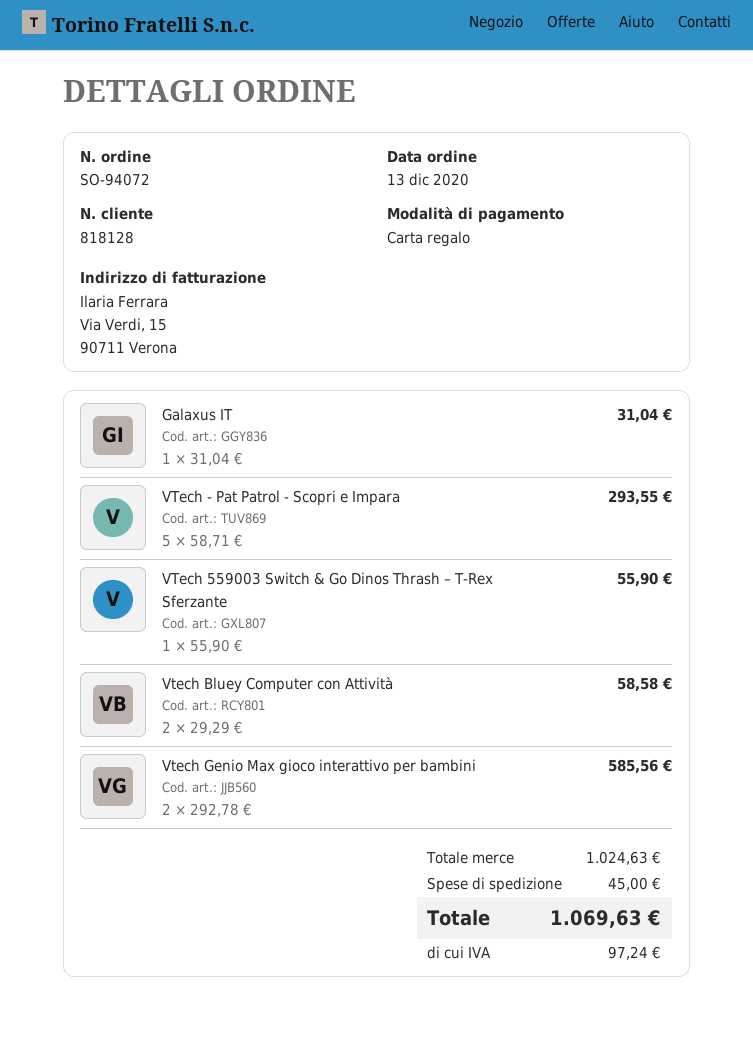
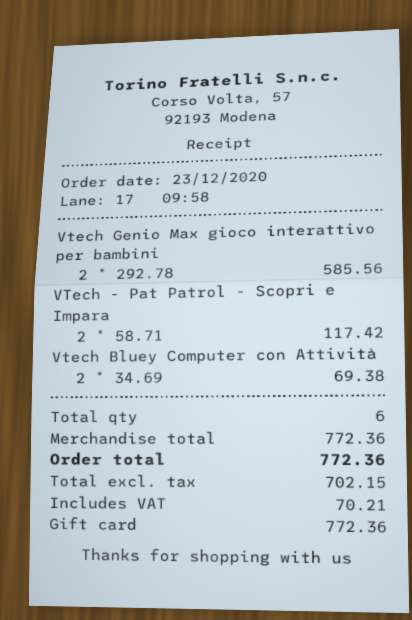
order date: 2020-12-13 -> 2020-12-23
Galaxus IT: 1 x 31.04 = 31.04 -> none
VTech - Pat Patrol - Scopri e Impara: 5 x 58.71 = 293.55 -> 2 x 58.71 = 117.42
VTech 559003 Switch & Go Dinos Thrash – T‑Rex Sferzante: 1 x 55.90 = 55.90 -> none
Vtech Bluey Computer con Attività: 2 x 29.29 = 58.58 -> 2 x 34.69 = 69.38
subtotal: 1024.63 -> 772.36
shipping: 45.00 -> none
tax: 97.24 -> 70.21
total: 1069.63 -> 772.36

